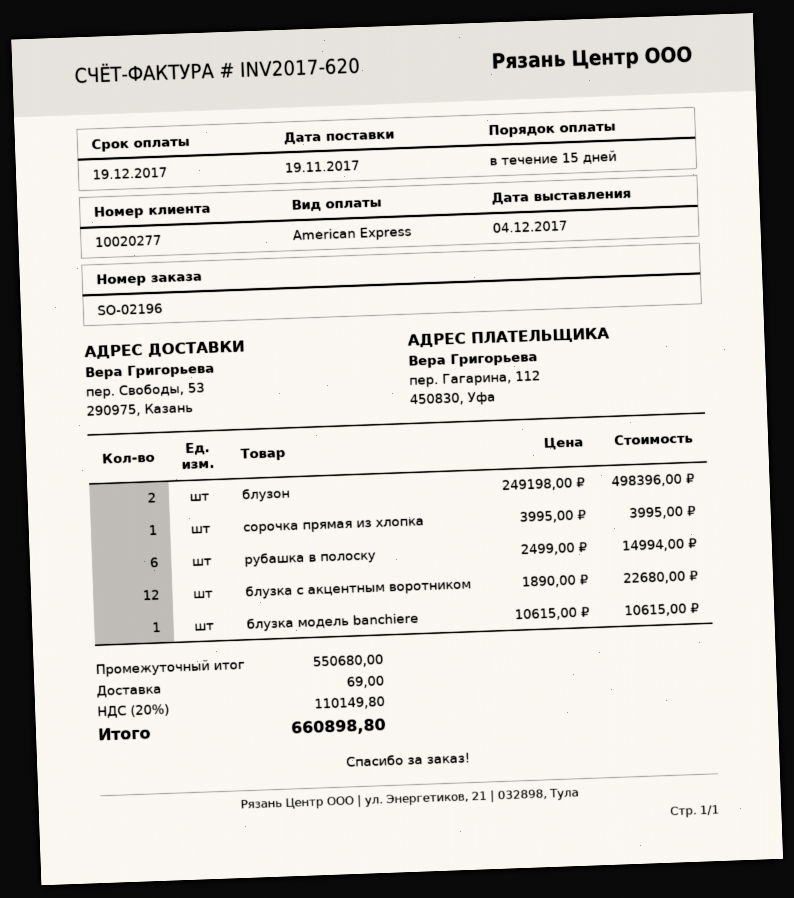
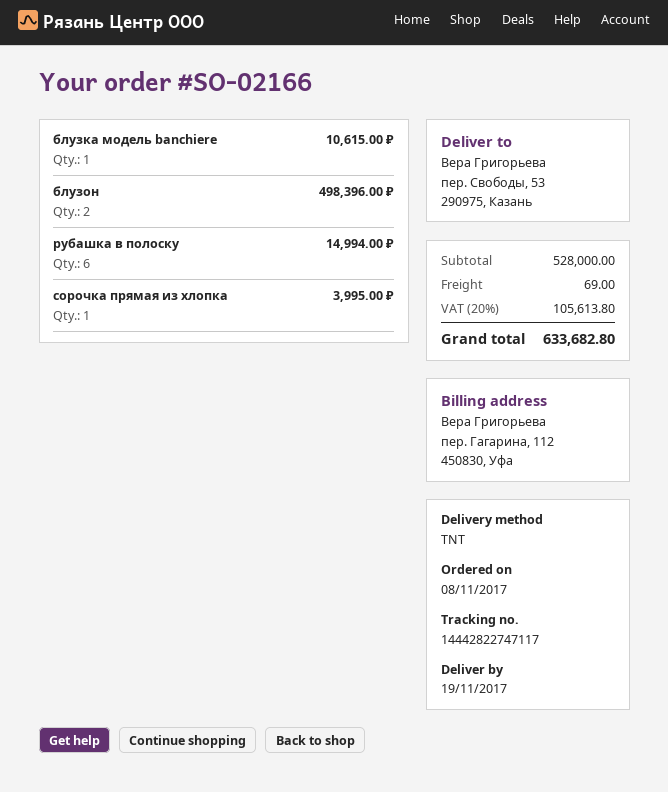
order number: SO-02196 -> SO-02166
блузка с акцентным воротником: 12 for 22680.00 -> none
subtotal: 550680.00 -> 528000.00
tax: 20% = 110149.80 -> 20% = 105613.80
total: 660898.80 -> 633682.80

